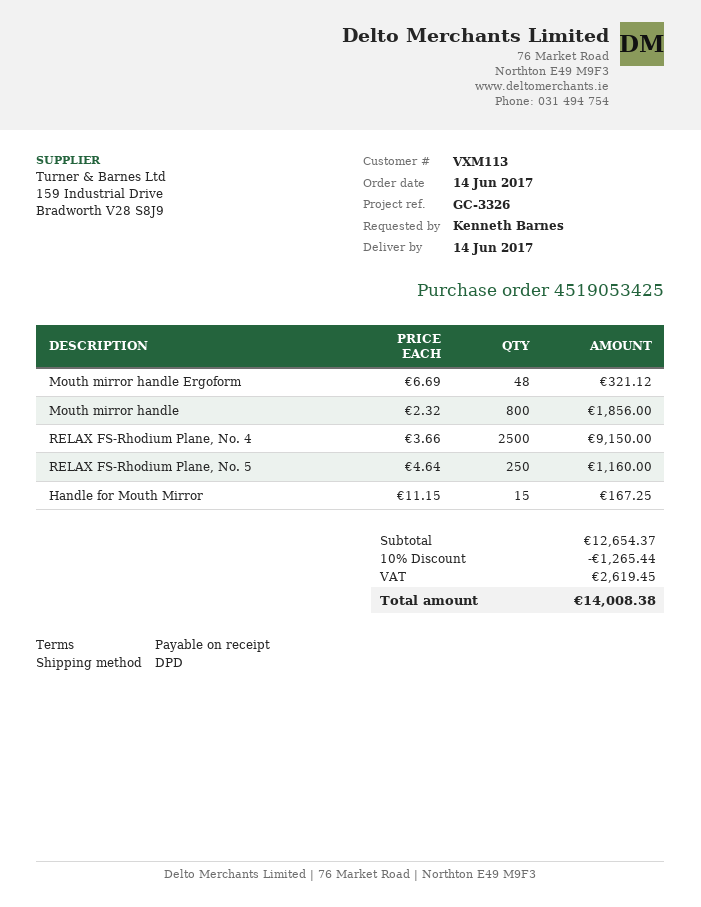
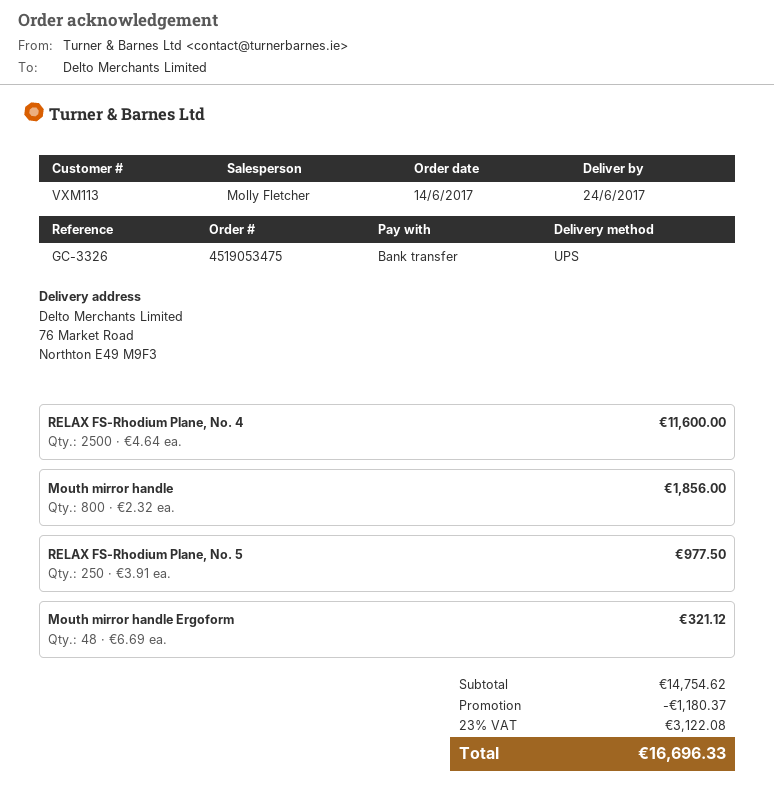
order number: 4519053425 -> 4519053475
delivery date: 2017-06-14 -> 2017-06-24
shipping method: DPD -> UPS
RELAX FS-Rhodium Plane, No. 4: 2500 x 3.66 = 9150.00 -> 2500 x 4.64 = 11600.00
RELAX FS-Rhodium Plane, No. 5: 250 x 4.64 = 1160.00 -> 250 x 3.91 = 977.50
Handle for Mouth Mirror: 15 x 11.15 = 167.25 -> none
subtotal: 12654.37 -> 14754.62
discount: 1265.44 -> 1180.37
tax: 2619.45 -> 3122.08
total: 14008.38 -> 16696.33

